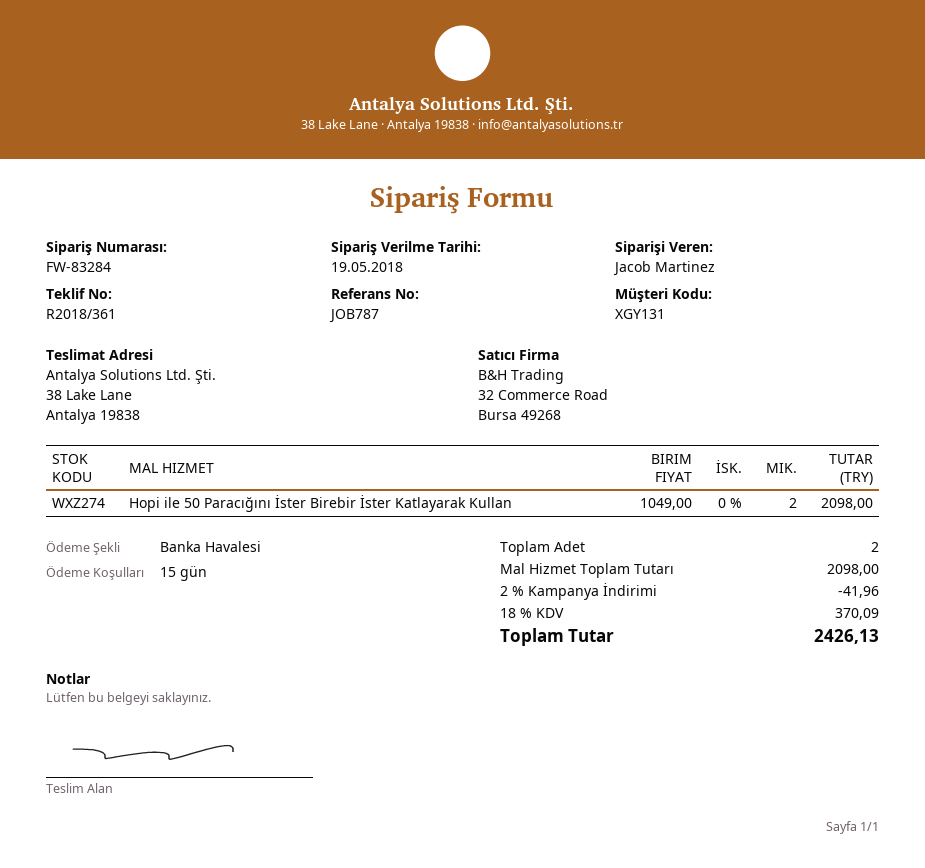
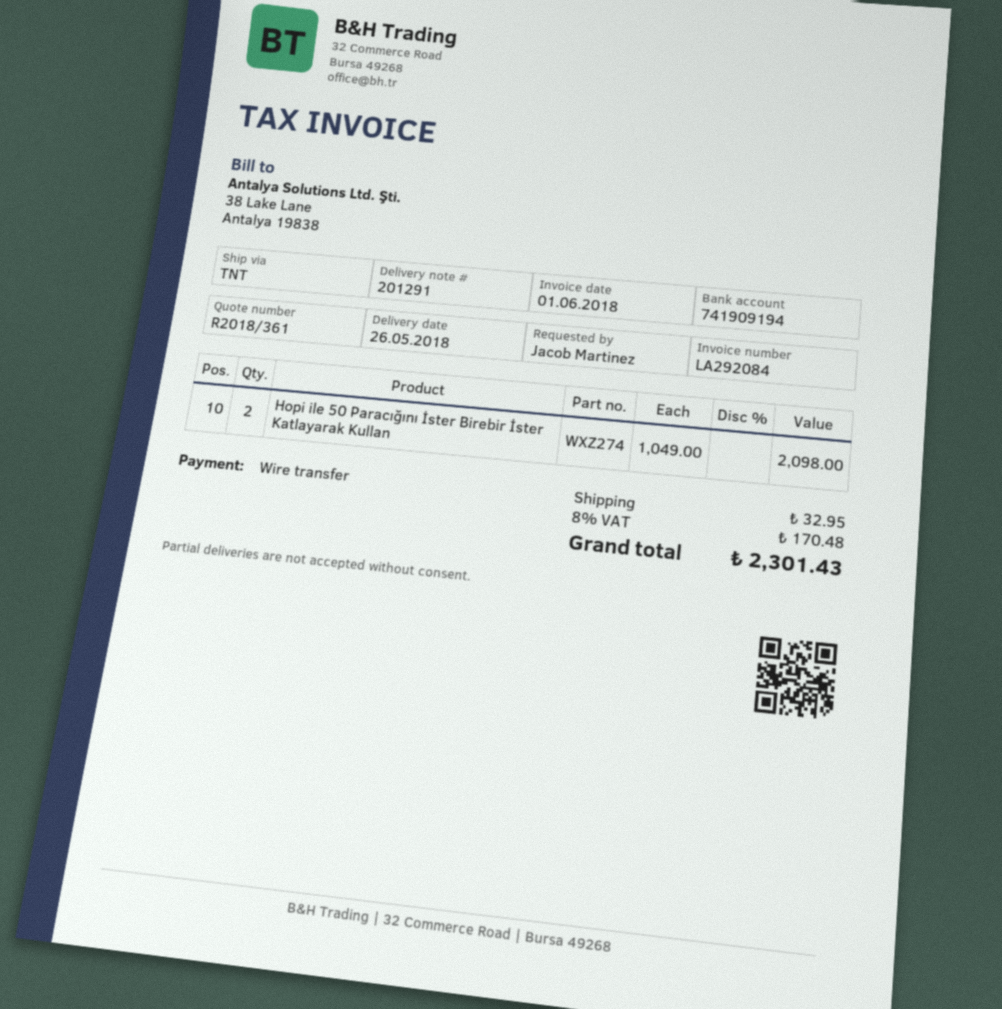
discount: 2% = 41.96 -> none
shipping: none -> 32.95
tax: 18% = 370.09 -> 8% = 170.48
total: 2426.13 -> 2301.43

